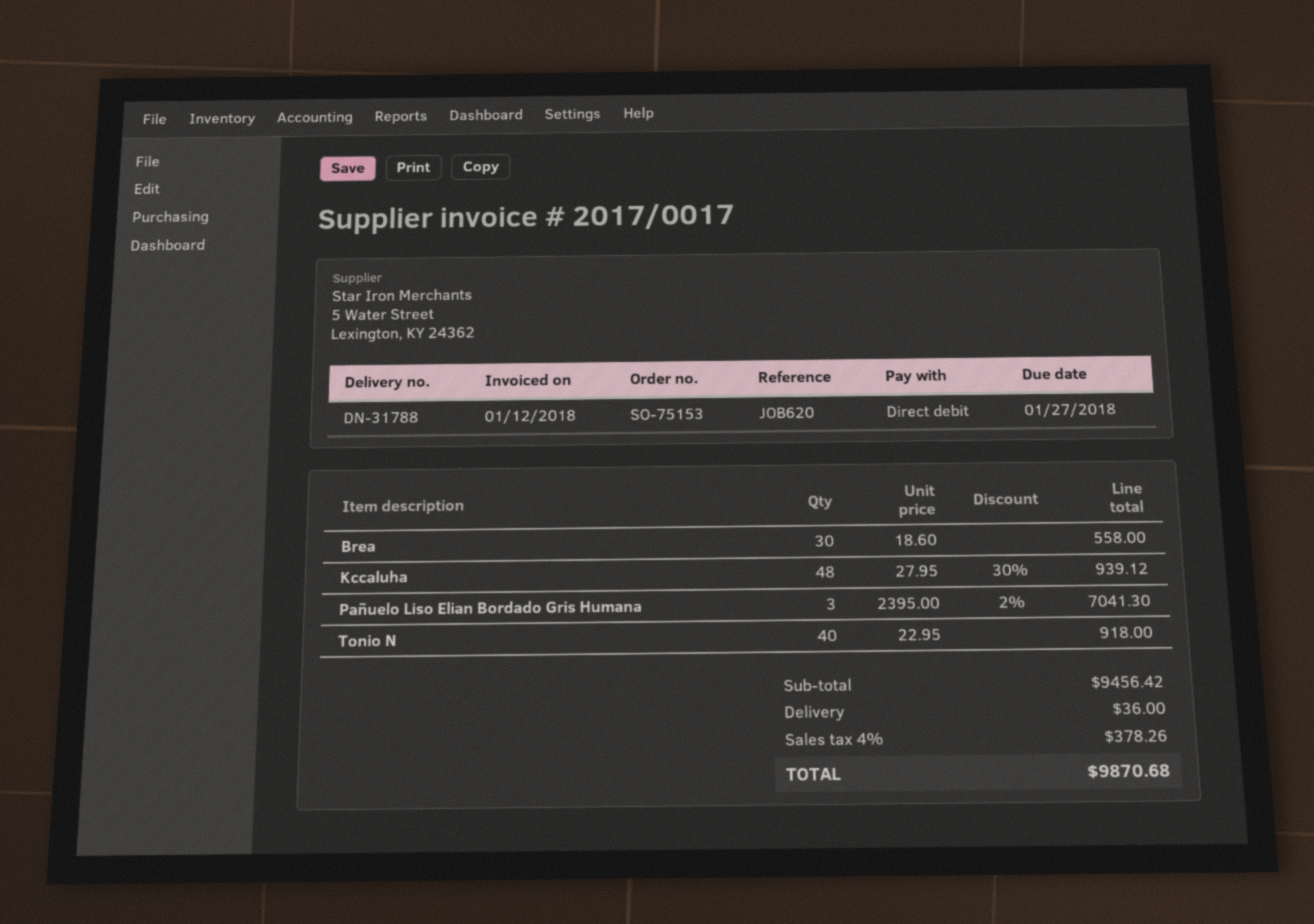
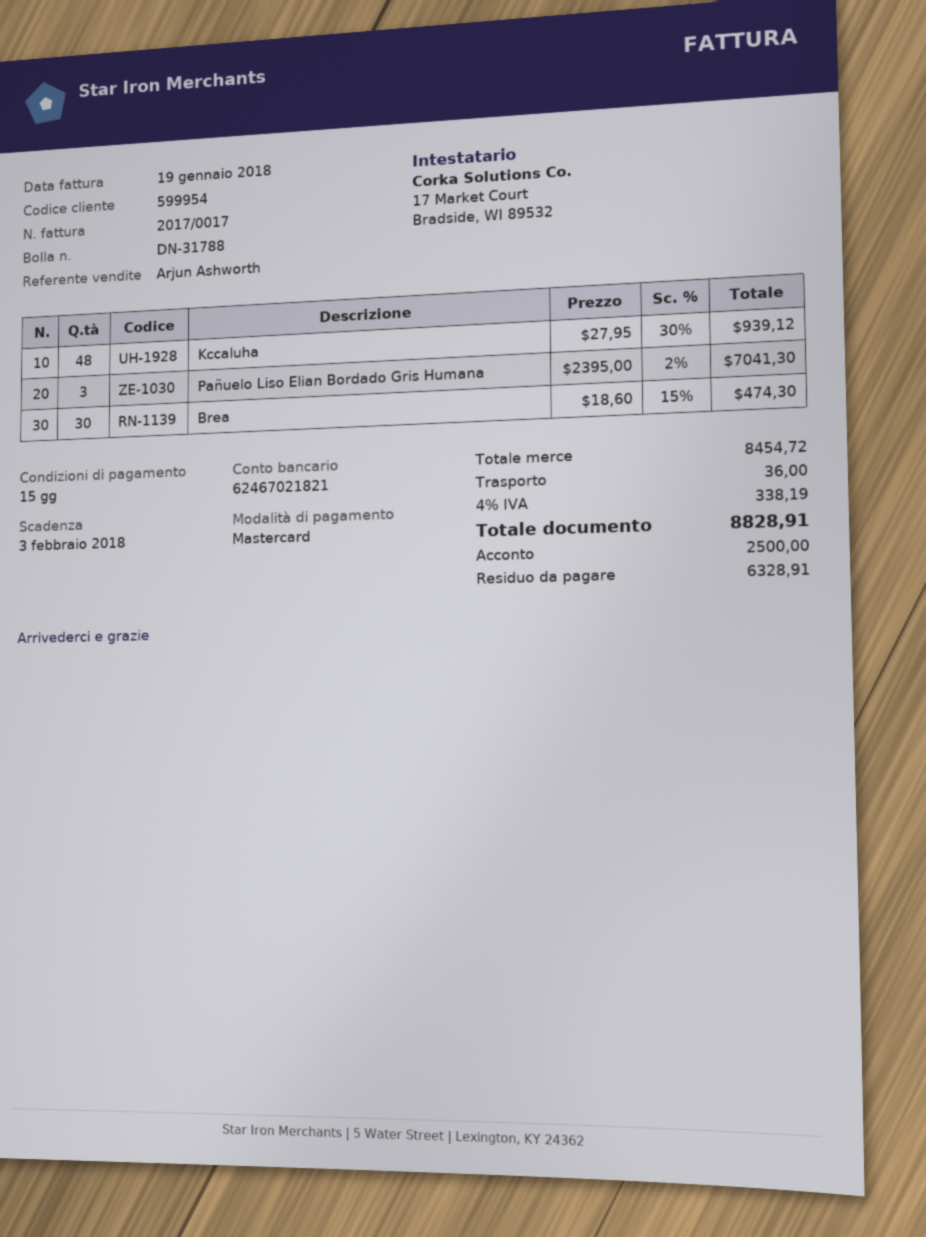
invoice date: 2018-01-12 -> 2018-01-19
due date: 2018-01-27 -> 2018-02-03
payment method: direct debit -> Mastercard
Brea: 30 x 18.60 = 558.00 -> 30 x 18.60 - 15% = 474.30
Tonio N: 40 x 22.95 = 918.00 -> none
subtotal: 9456.42 -> 8454.72
tax: 4% = 378.26 -> 4% = 338.19
total: 9870.68 -> 8828.91

